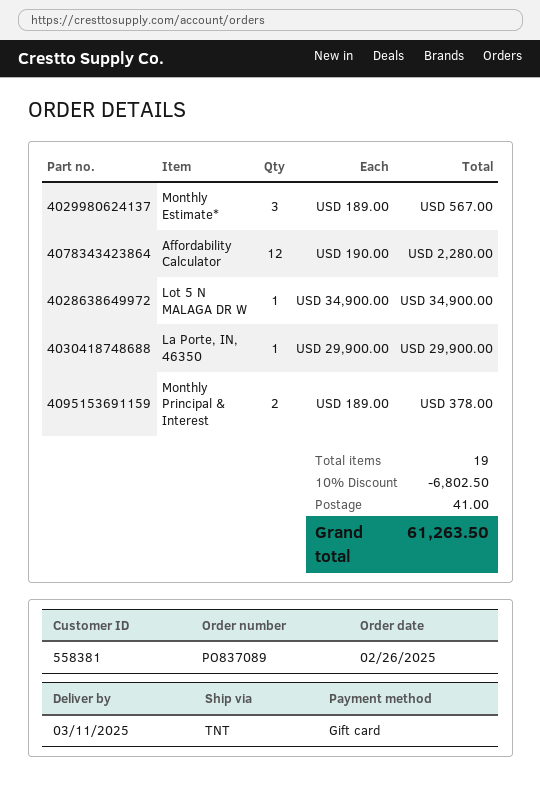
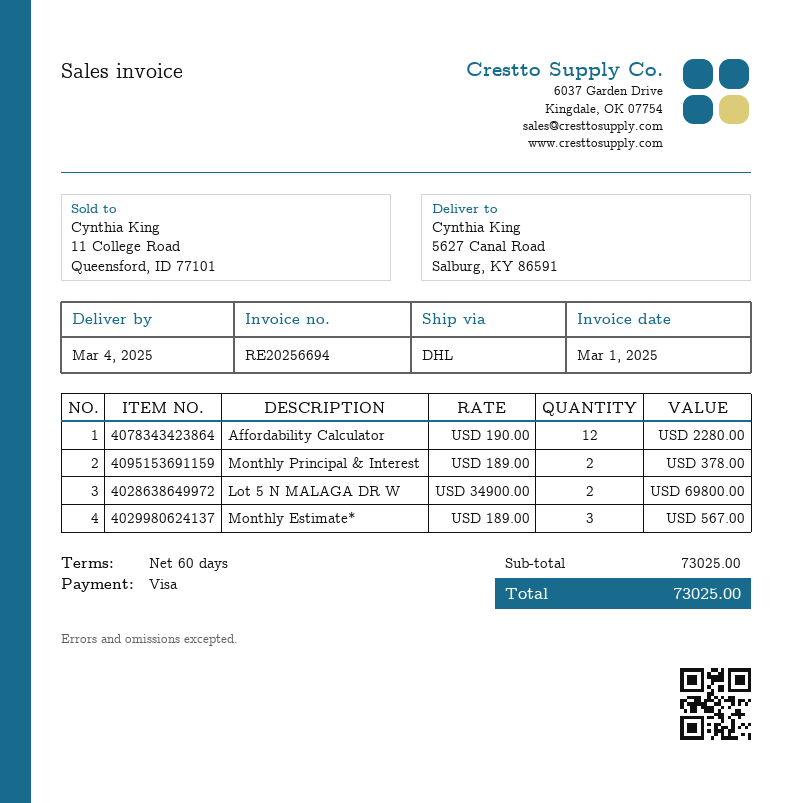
delivery date: 2025-03-11 -> 2025-03-04
payment method: gift card -> Visa
shipping method: TNT -> DHL
Lot 5 N MALAGA DR W: 1 x 34900.00 = 34900.00 -> 2 x 34900.00 = 69800.00
La Porte, IN, 46350: 1 x 29900.00 = 29900.00 -> none
discount: 10% = 6802.50 -> none
shipping: 41.00 -> none
total: 61263.50 -> 73025.00

